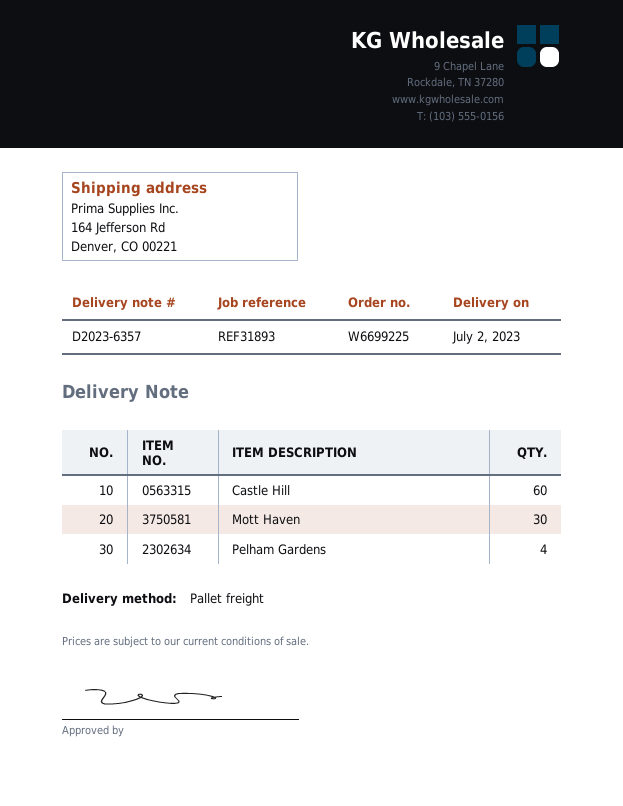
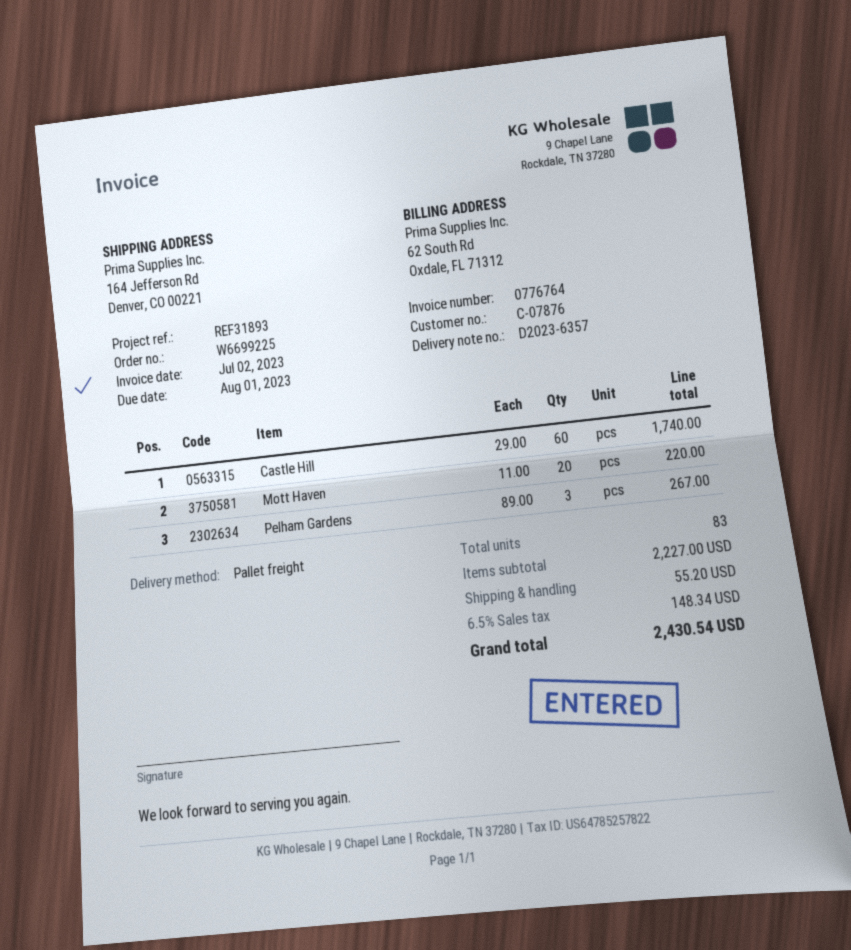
Mott Haven: 30 -> 20
Pelham Gardens: 4 -> 3

